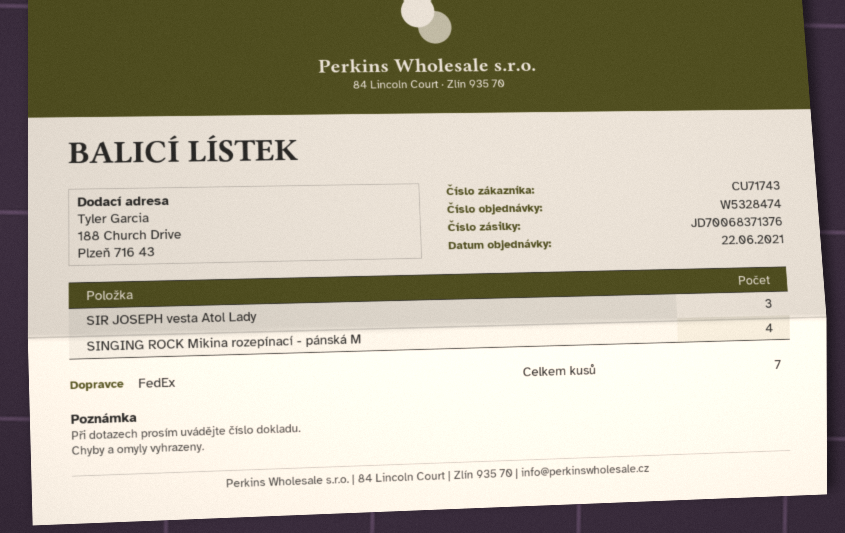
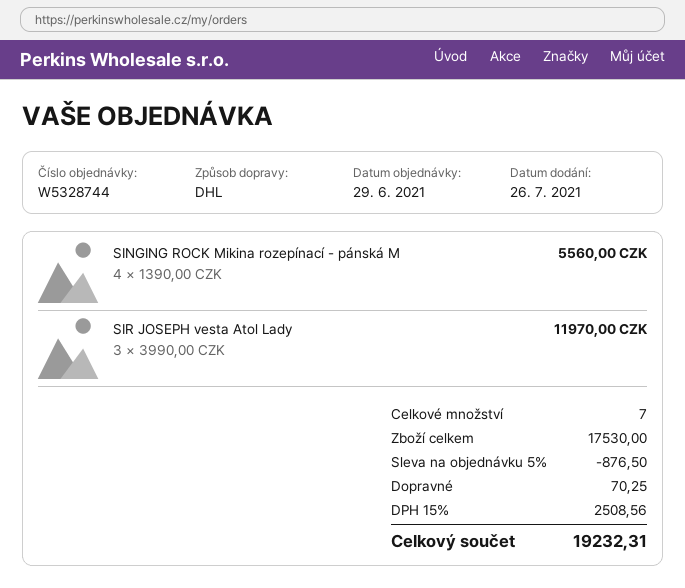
order number: W5328474 -> W5328744
order date: 2021-06-22 -> 2021-06-29
shipping method: FedEx -> DHL

